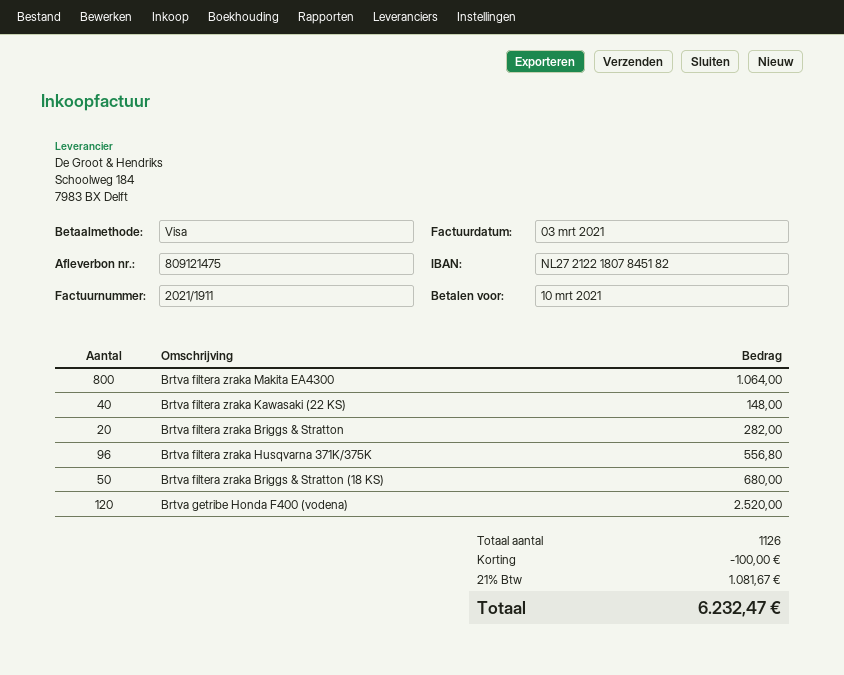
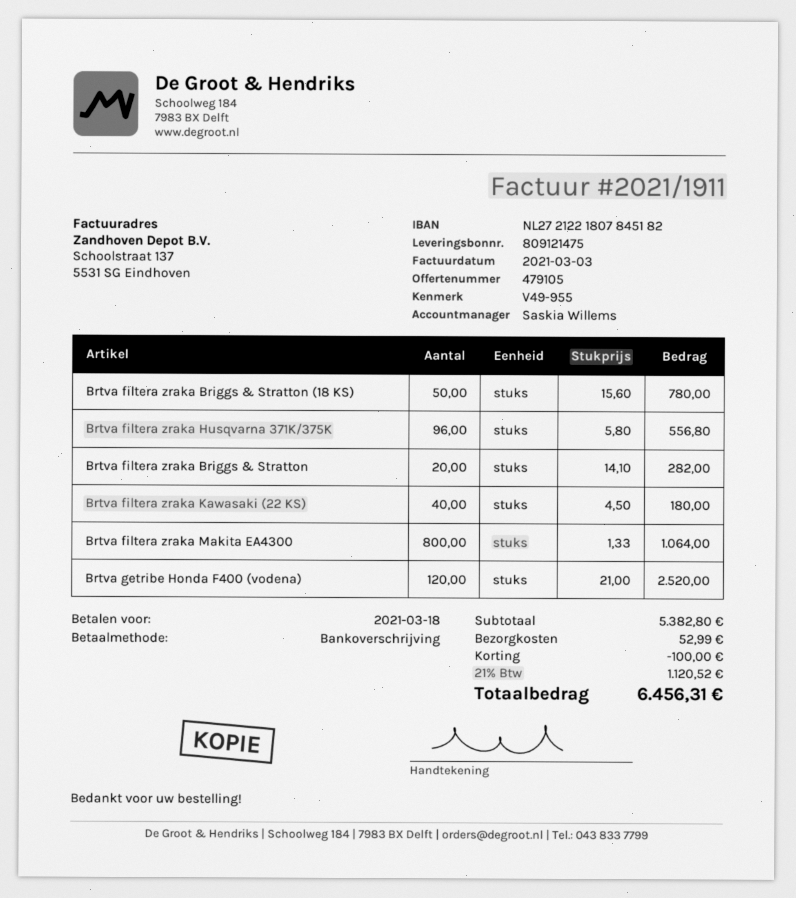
due date: 2021-03-10 -> 2021-03-18
payment method: Visa -> bank transfer
Brtva filtera zraka Kawasaki (22 KS): 40 for 148.00 -> 40 for 180.00
Brtva filtera zraka Briggs & Stratton (18 KS): 50 for 680.00 -> 50 for 780.00
shipping: none -> 52.99
tax: 21% = 1081.67 -> 21% = 1120.52
total: 6232.47 -> 6456.31

